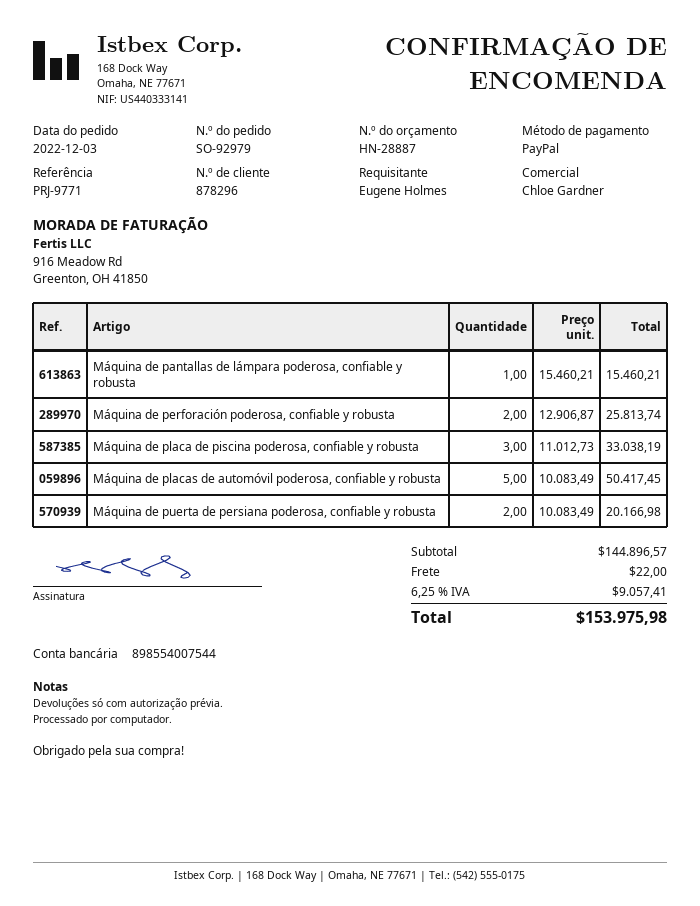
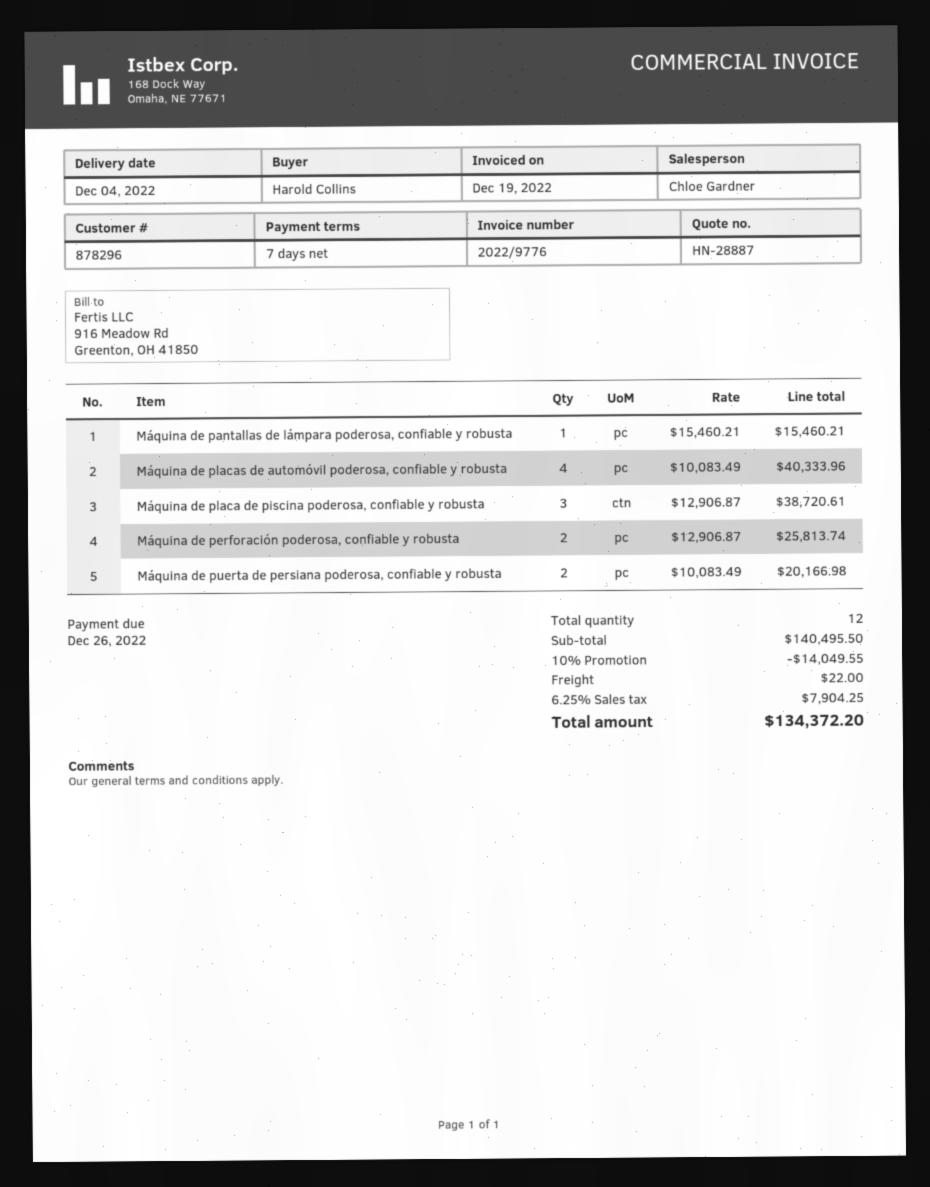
ordered by: Eugene Holmes -> Harold Collins
Máquina de placa de piscina poderosa, confiable y robusta: 3 x 11012.73 = 33038.19 -> 3 x 12906.87 = 38720.61
Máquina de placas de automóvil poderosa, confiable y robusta: 5 x 10083.49 = 50417.45 -> 4 x 10083.49 = 40333.96
subtotal: 144896.57 -> 140495.50
discount: none -> 10% = 14049.55
tax: 6.25% = 9057.41 -> 6.25% = 7904.25
total: 153975.98 -> 134372.20

